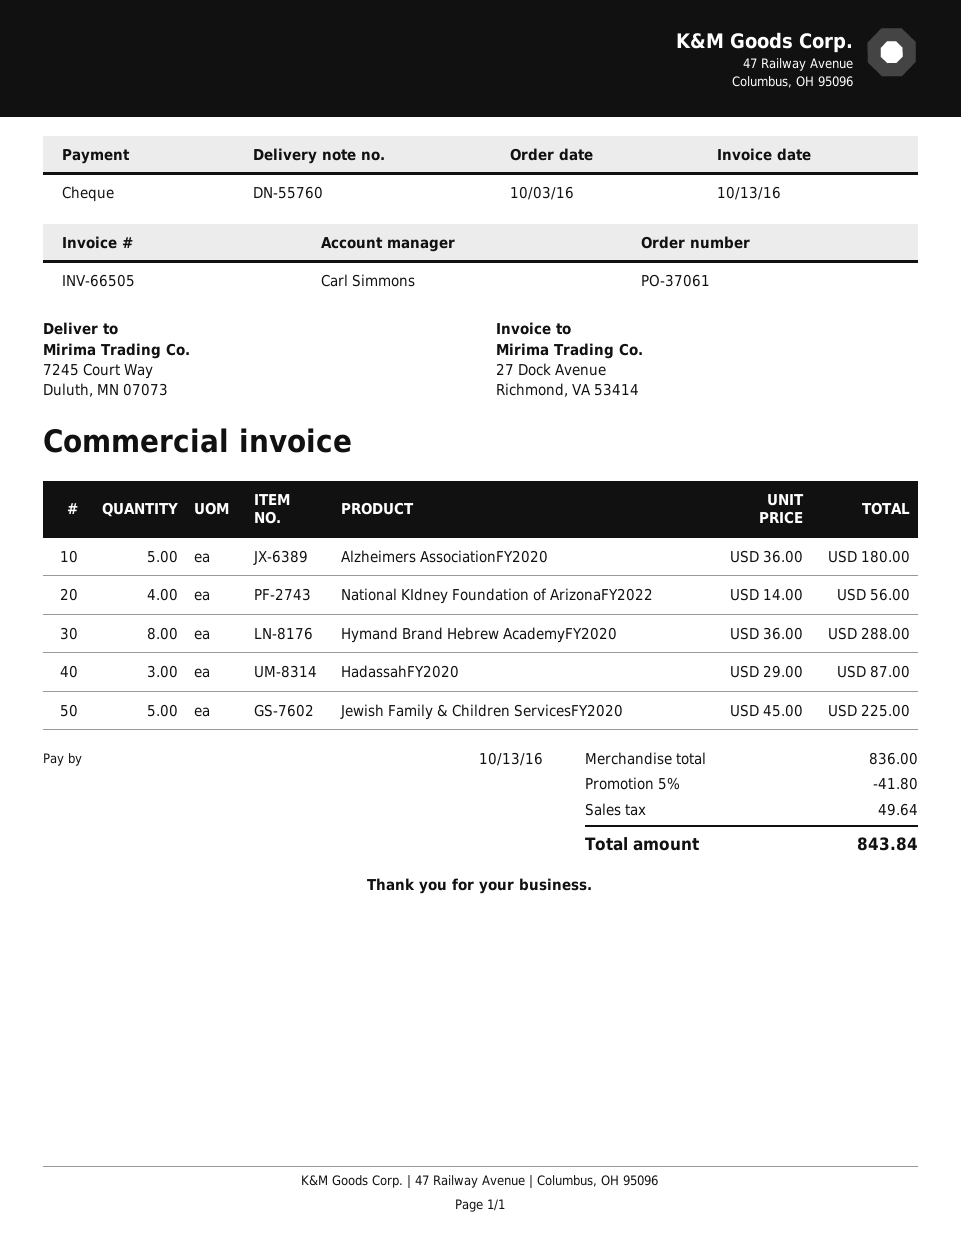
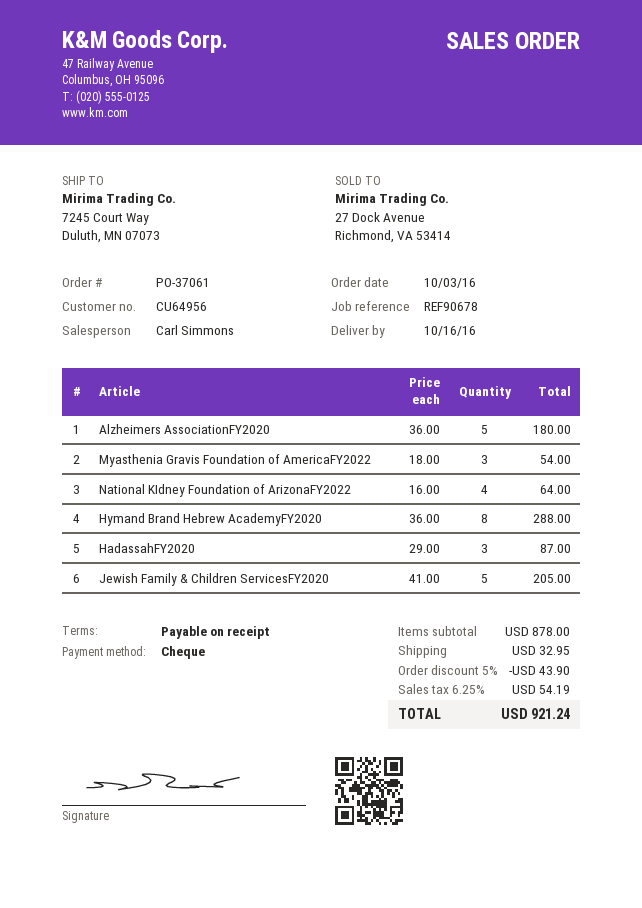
National KIdney Foundation of ArizonaFY2022: 4 x 14.00 = 56.00 -> 4 x 16.00 = 64.00
Jewish Family & Children ServicesFY2020: 5 x 45.00 = 225.00 -> 5 x 41.00 = 205.00
Myasthenia Gravis Foundation of AmericaFY2022: none -> 3 x 18.00 = 54.00
subtotal: 836.00 -> 878.00
discount: 5% = 41.80 -> 5% = 43.90
shipping: none -> 32.95
tax: 49.64 -> 54.19
total: 843.84 -> 921.24

